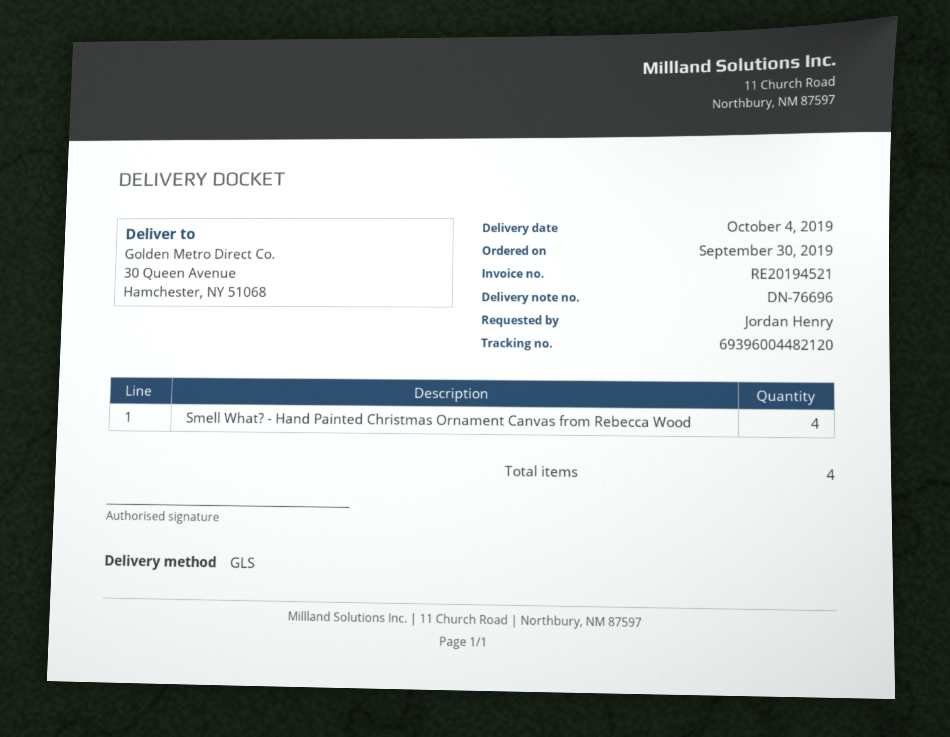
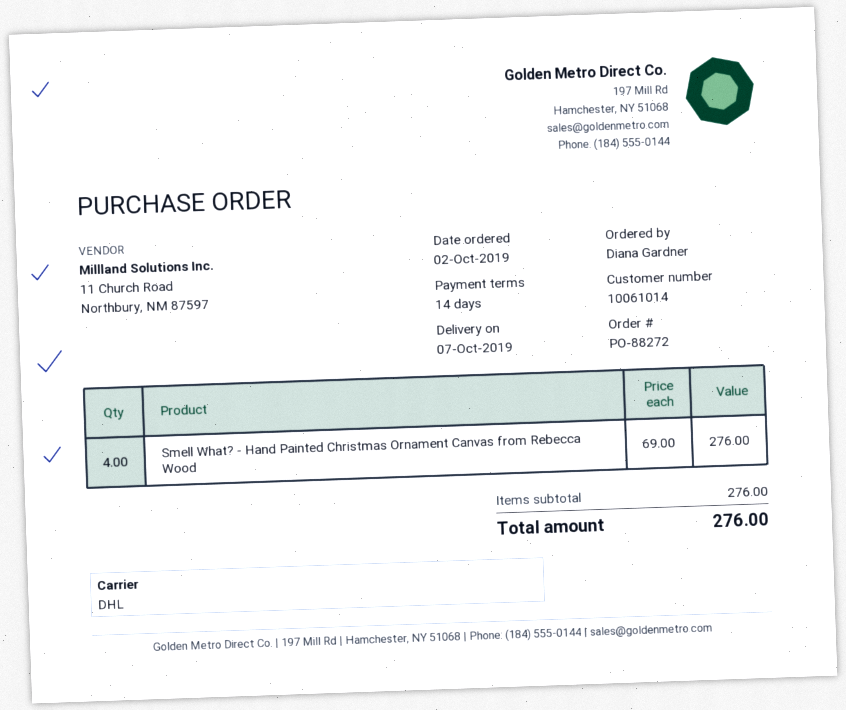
order date: 2019-09-30 -> 2019-10-02
delivery date: 2019-10-04 -> 2019-10-07
ordered by: Jordan Henry -> Diana Gardner
shipping method: GLS -> DHL

